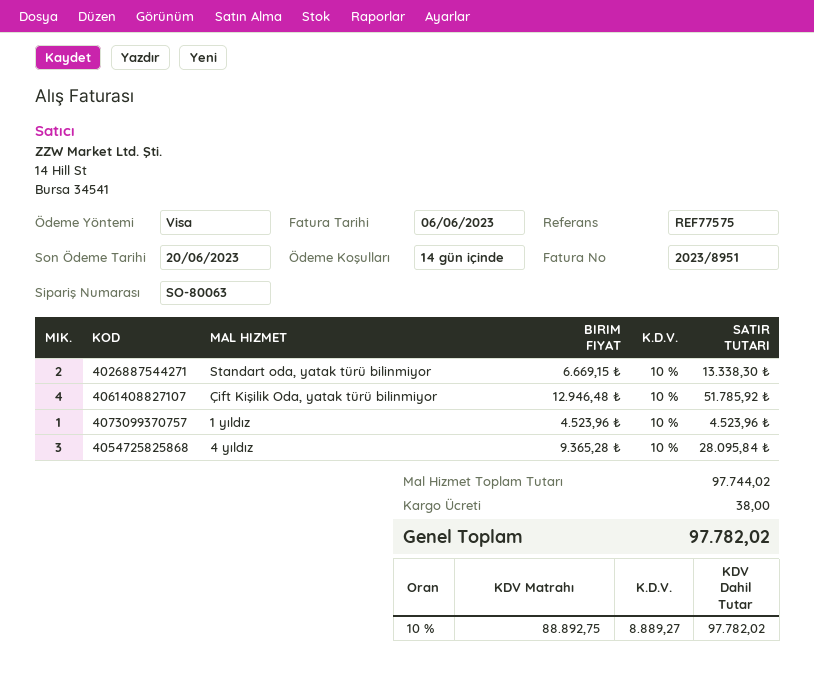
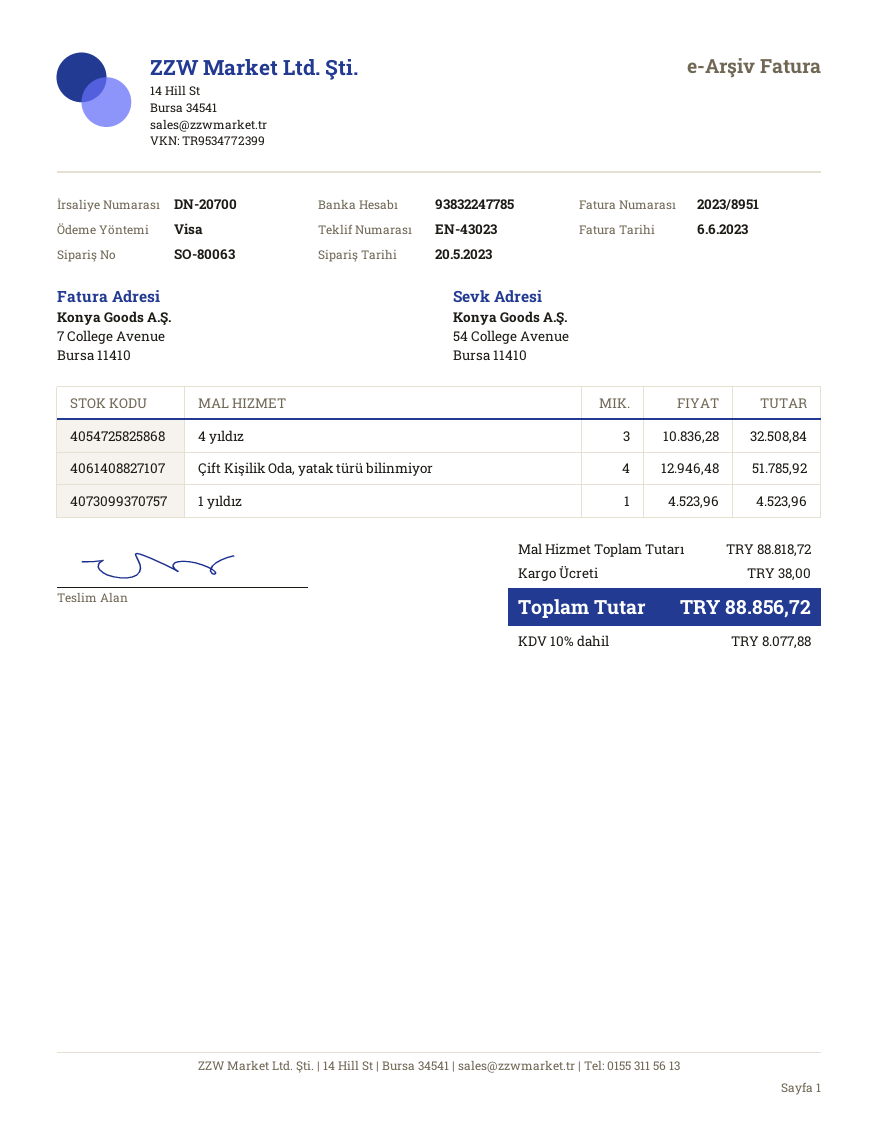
Standart oda, yatak türü bilinmiyor: 2 x 6669.15 = 13338.30 -> none
4 yıldız: 3 x 9365.28 = 28095.84 -> 3 x 10836.28 = 32508.84
subtotal: 97744.02 -> 88818.72
tax: 10% = 8889.27 -> 10% = 8077.88
total: 97782.02 -> 88856.72

